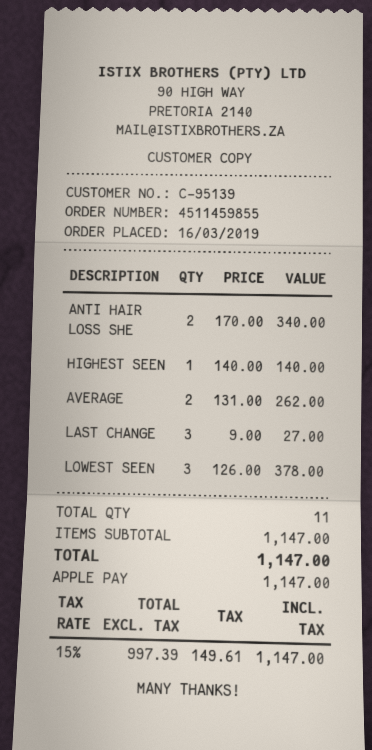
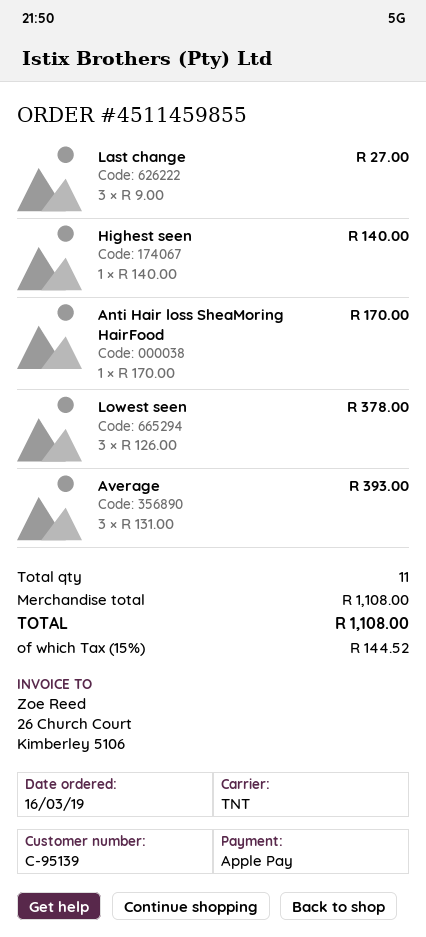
ANTI HAIR LOSS SHE: 2 x 170.00 = 340.00 -> 1 x 170.00 = 170.00
AVERAGE: 2 x 131.00 = 262.00 -> 3 x 131.00 = 393.00
subtotal: 1147.00 -> 1108.00
tax: 15% = 149.61 -> 15% = 144.52
total: 1147.00 -> 1108.00

